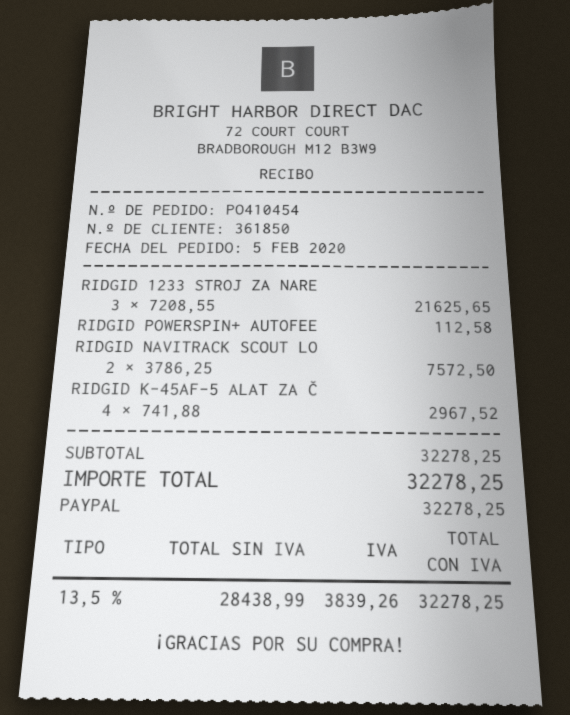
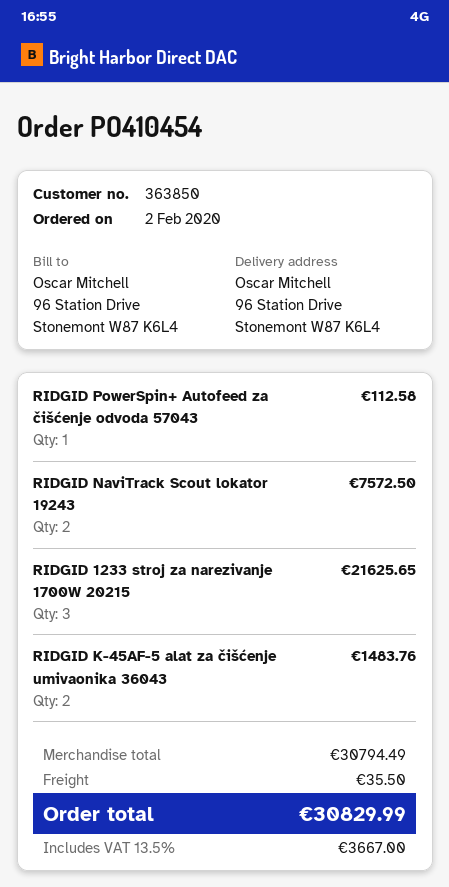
order date: 2020-02-05 -> 2020-02-02
customer number: 361850 -> 363850
RIDGID K-45AF-5 ALAT ZA Č: 4 for 2967.52 -> 2 for 1483.76
subtotal: 32278.25 -> 30794.49
shipping: none -> 35.50
tax: 13.5% = 3839.26 -> 13.5% = 3667.00
total: 32278.25 -> 30829.99

